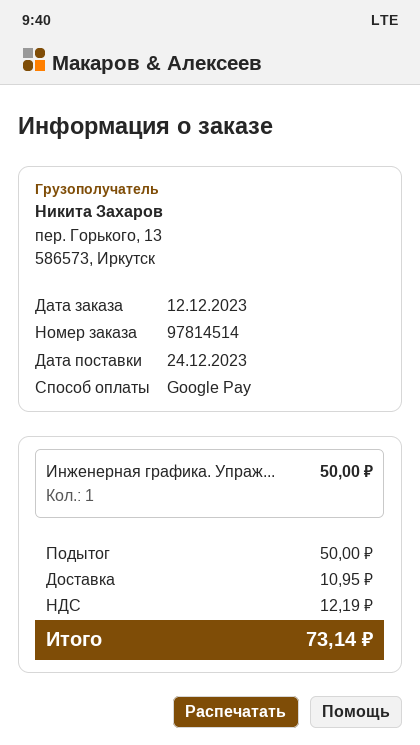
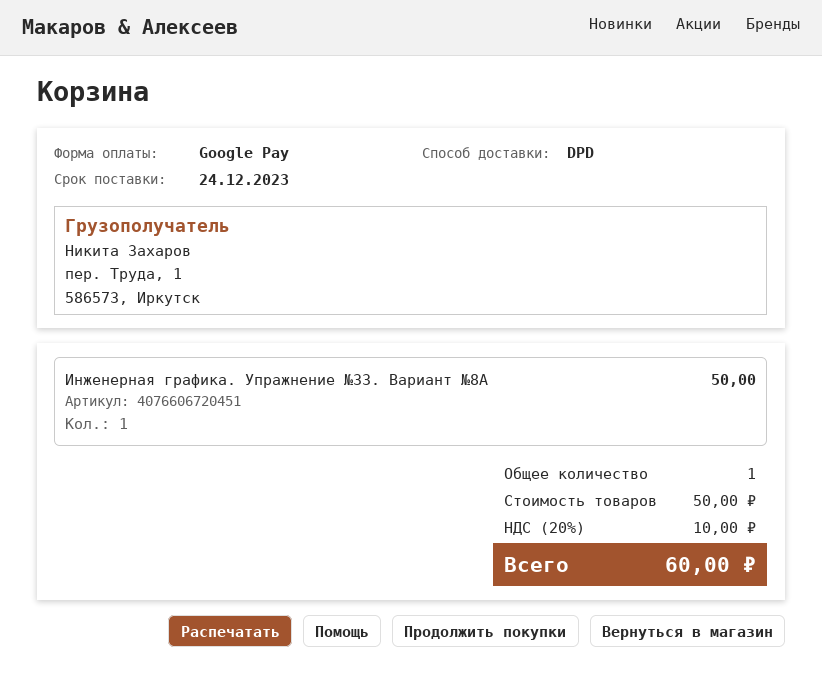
ship to: пер. Горького, 13, 586573, Иркутск -> пер. Труда, 1, 586573, Иркутск
shipping: 10.95 -> none
tax: 12.19 -> 10.00
total: 73.14 -> 60.00

